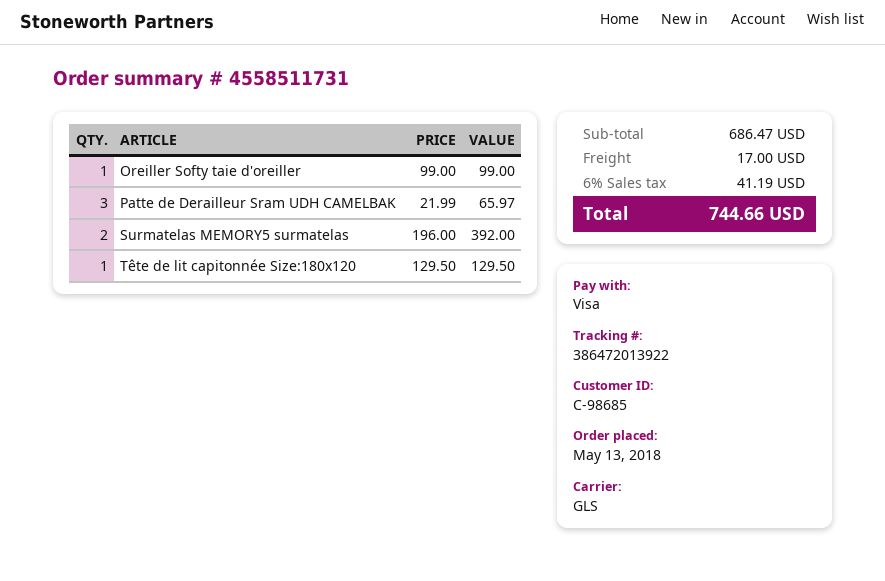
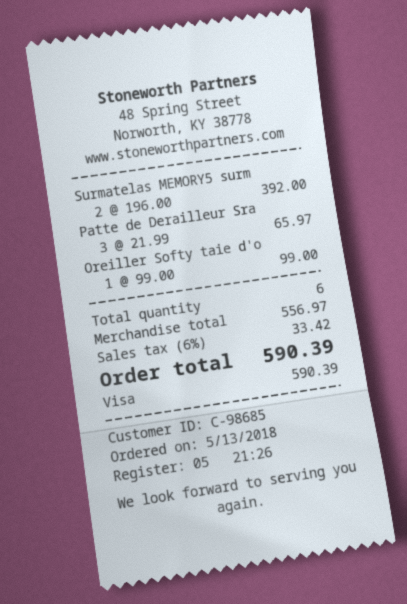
Tête de lit capitonnée Size:180x120: 1 x 129.50 = 129.50 -> none
subtotal: 686.47 -> 556.97
shipping: 17.00 -> none
tax: 6% = 41.19 -> 6% = 33.42
total: 744.66 -> 590.39

